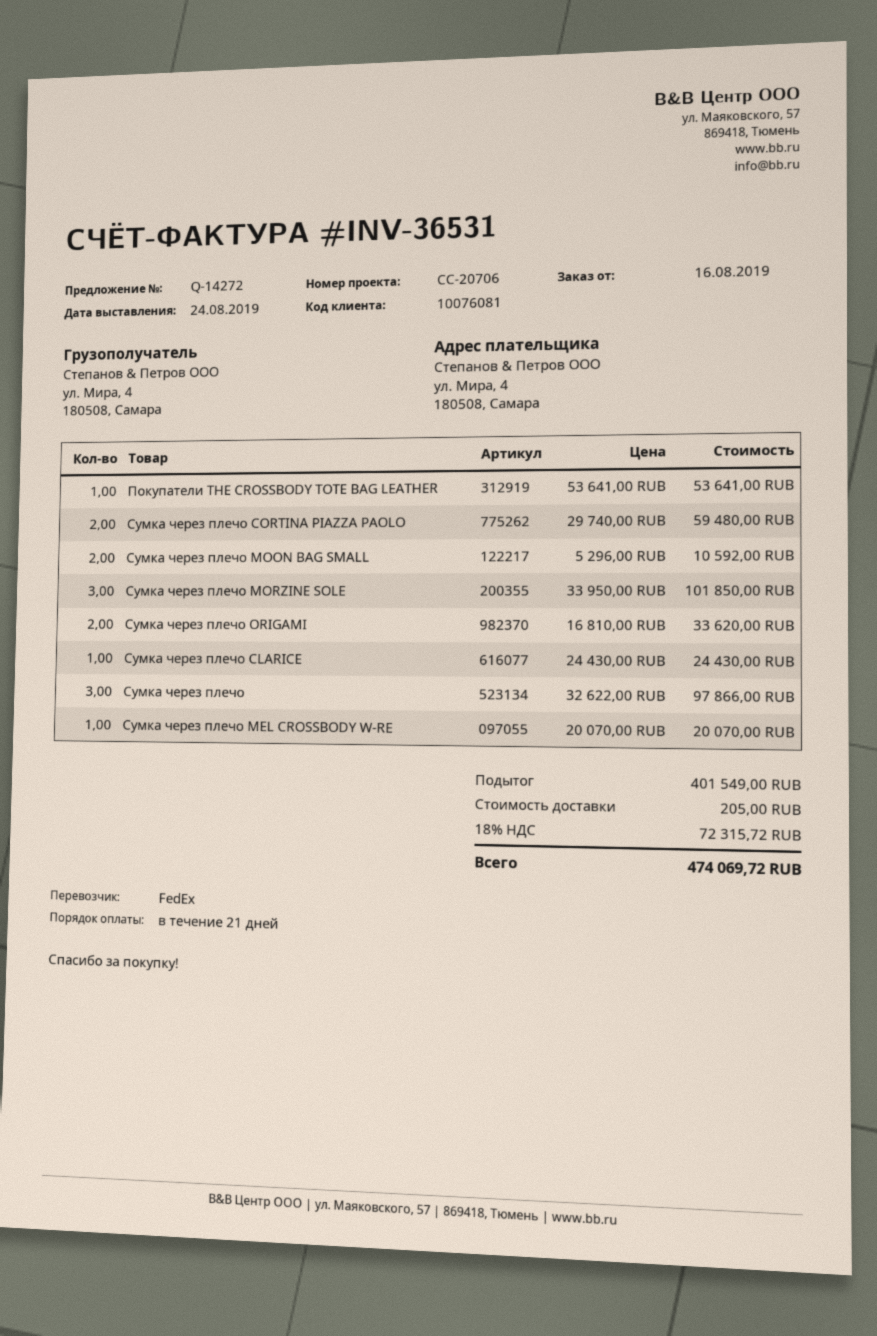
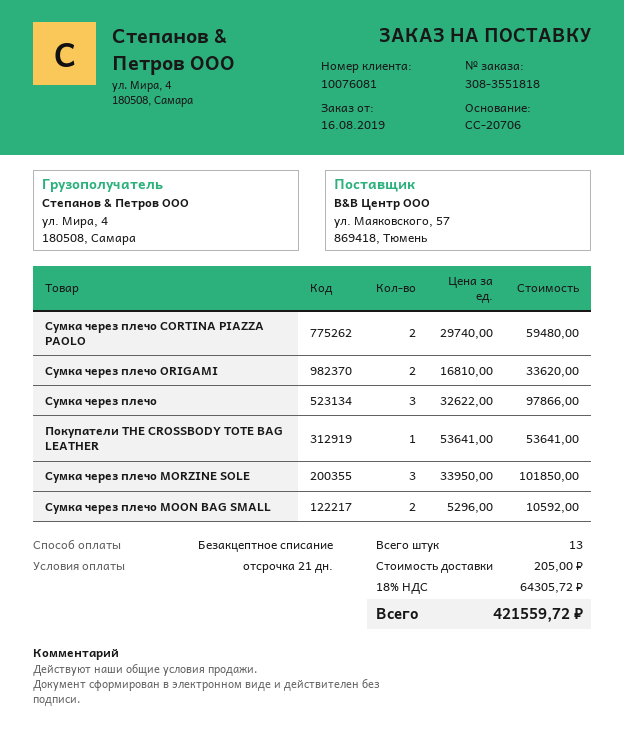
Сумка через плечо CLARICE: 1 x 24430.00 = 24430.00 -> none
Сумка через плечо MEL CROSSBODY W-RE: 1 x 20070.00 = 20070.00 -> none
tax: 18% = 72315.72 -> 18% = 64305.72
total: 474069.72 -> 421559.72

